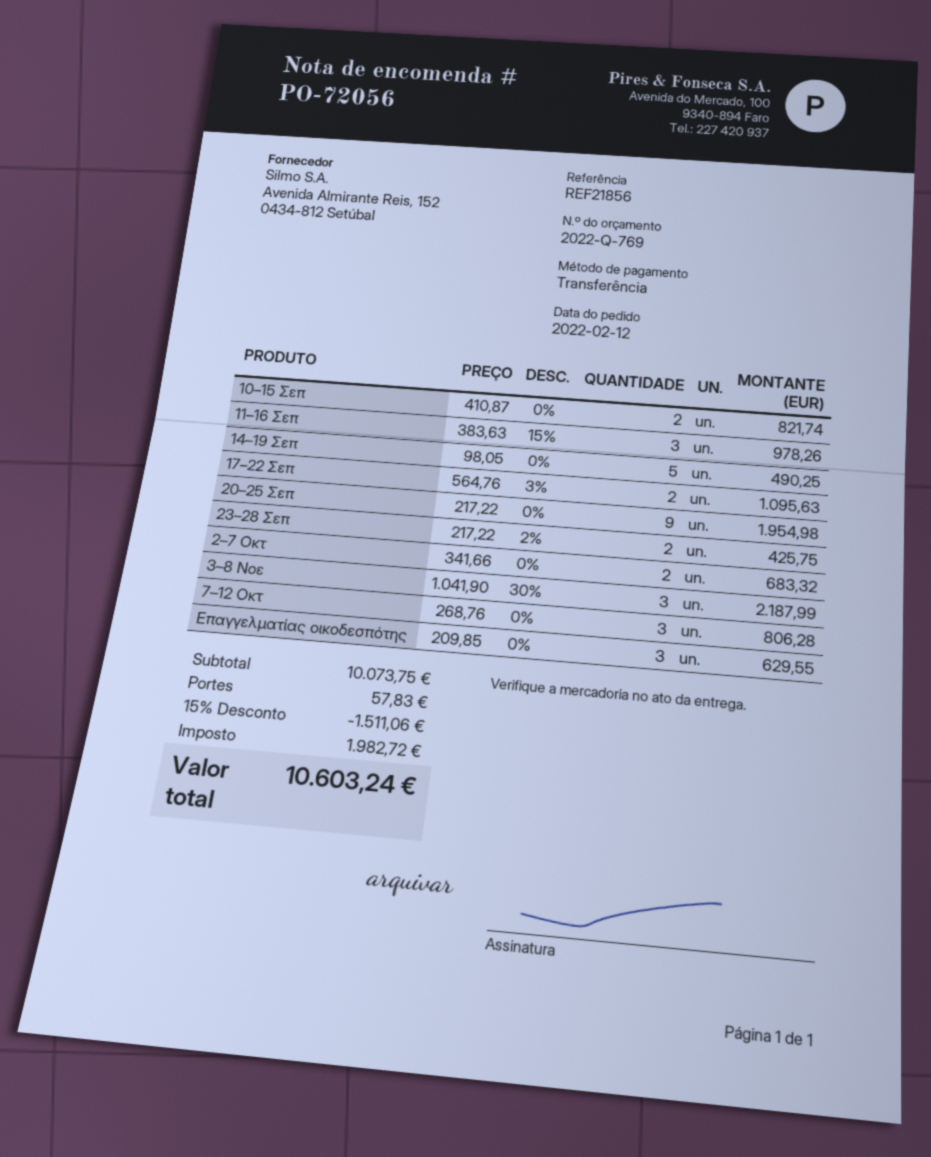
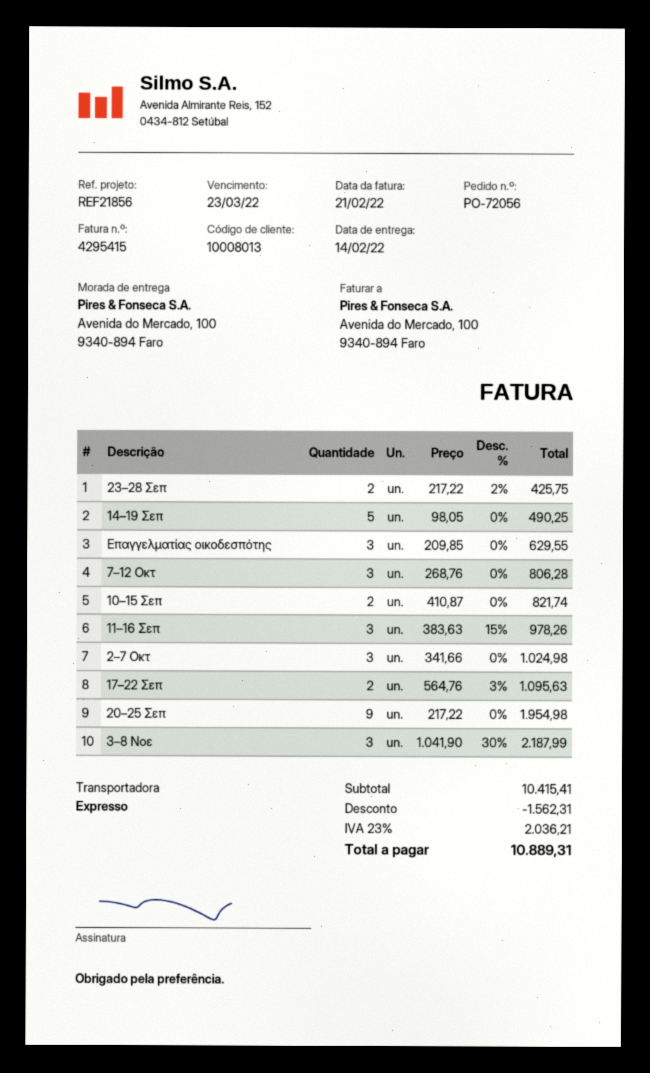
2–7 Οκτ: 2 x 341.66 = 683.32 -> 3 x 341.66 = 1024.98
subtotal: 10073.75 -> 10415.41
discount: 1511.06 -> 1562.31
shipping: 57.83 -> none
tax: 1982.72 -> 2036.21
total: 10603.24 -> 10889.31

